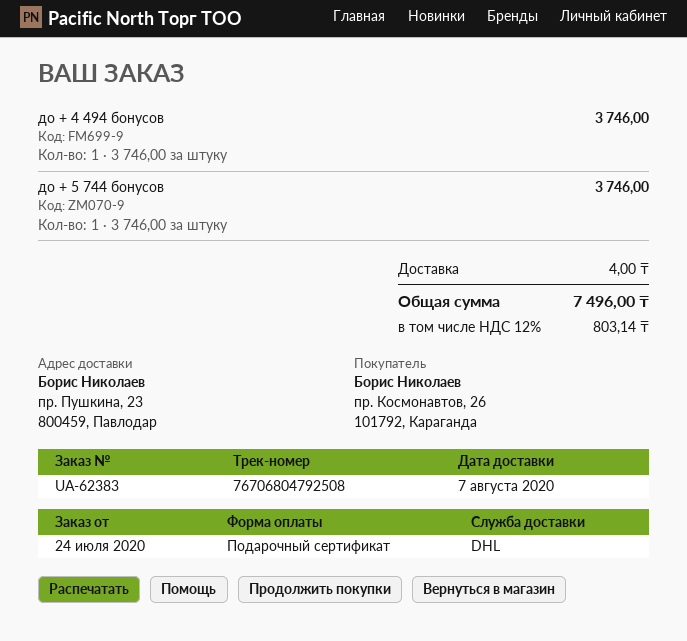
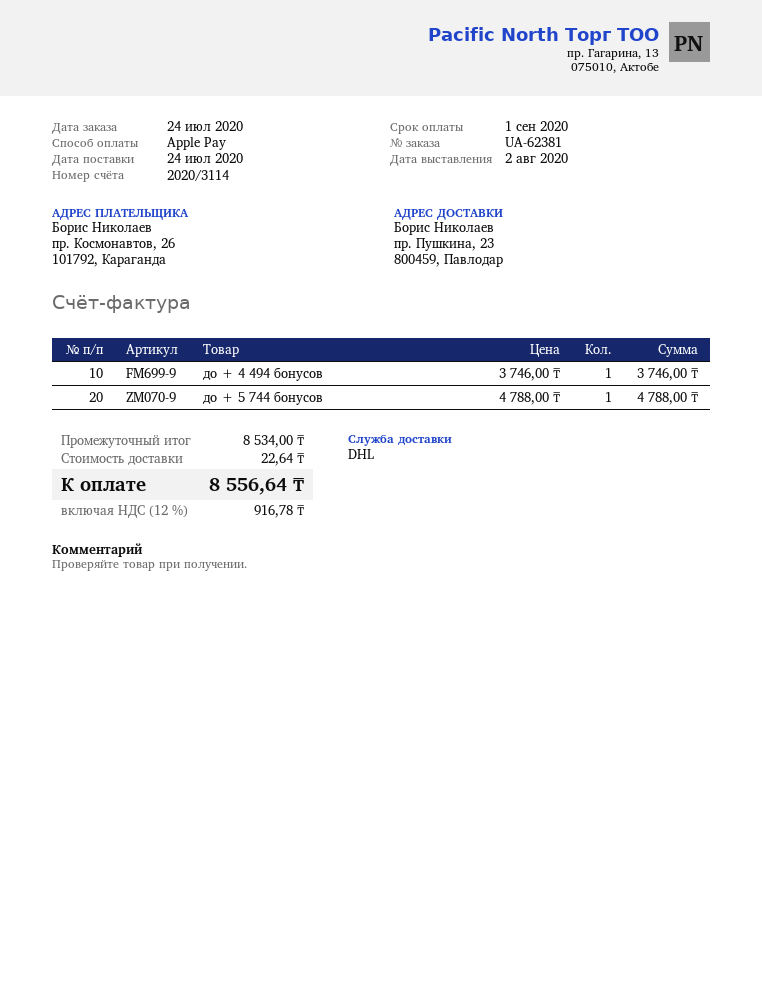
order number: UA-62383 -> UA-62381
delivery date: 2020-08-07 -> 2020-07-24
payment method: gift card -> Apple Pay
до + 5 744 бонусов: 1 x 3746.00 = 3746.00 -> 1 x 4788.00 = 4788.00
shipping: 4.00 -> 22.64
tax: 12% = 803.14 -> 12% = 916.78
total: 7496.00 -> 8556.64

